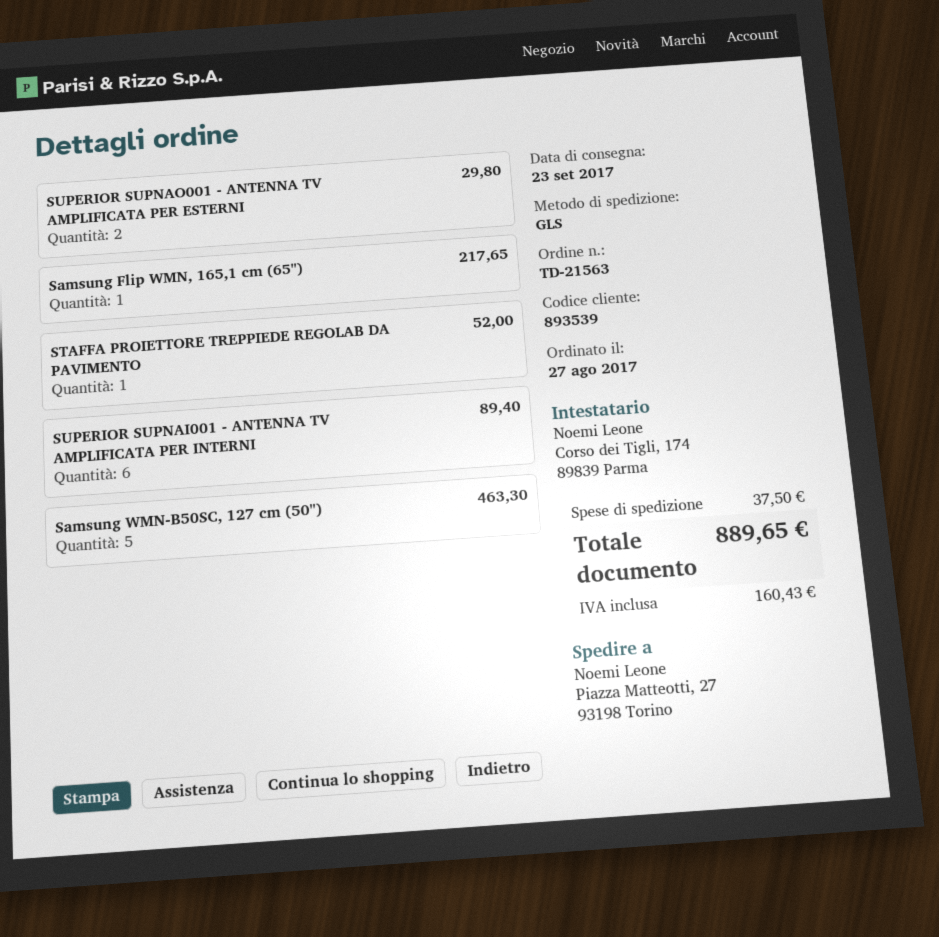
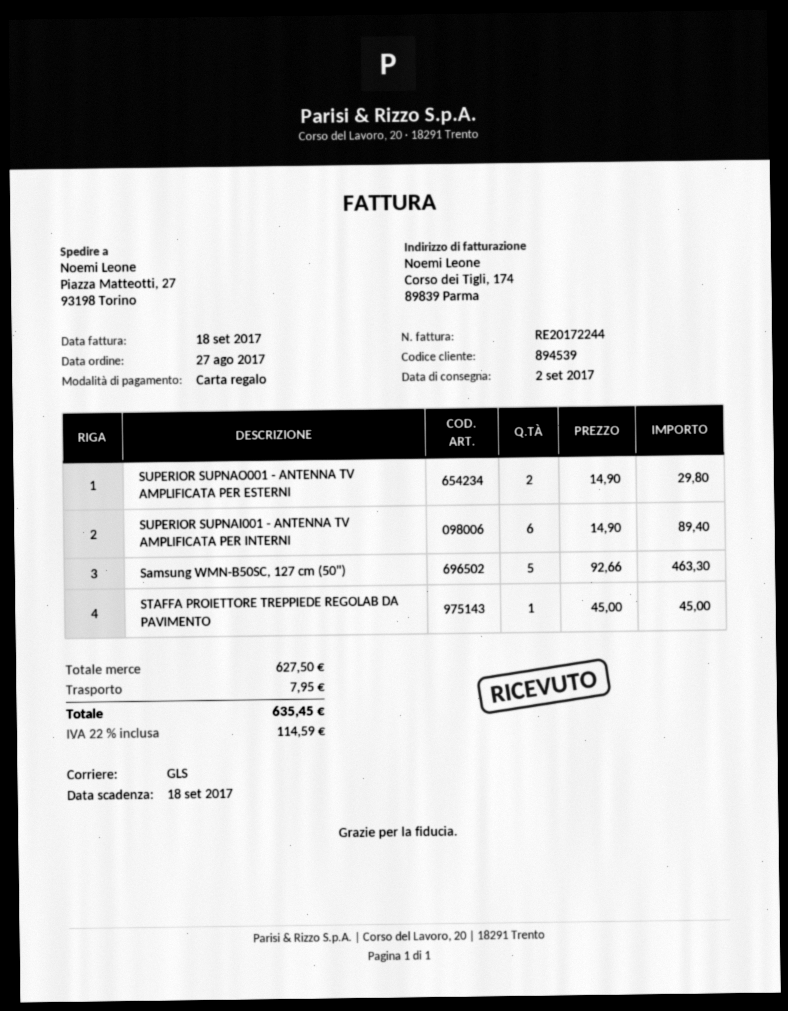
delivery date: 2017-09-23 -> 2017-09-02
customer number: 893539 -> 894539
Samsung Flip WMN, 165,1 cm (65"): 1 for 217.65 -> none
STAFFA PROIETTORE TREPPIEDE REGOLAB DA PAVIMENTO: 1 for 52.00 -> 1 for 45.00
shipping: 37.50 -> 7.95
tax: 160.43 -> 114.59
total: 889.65 -> 635.45

